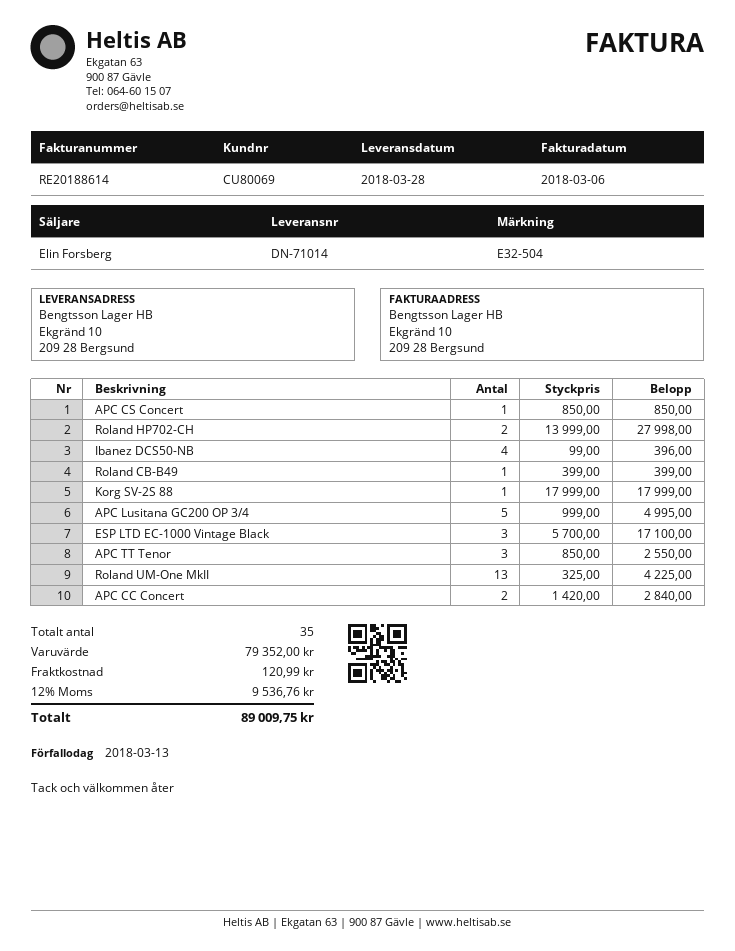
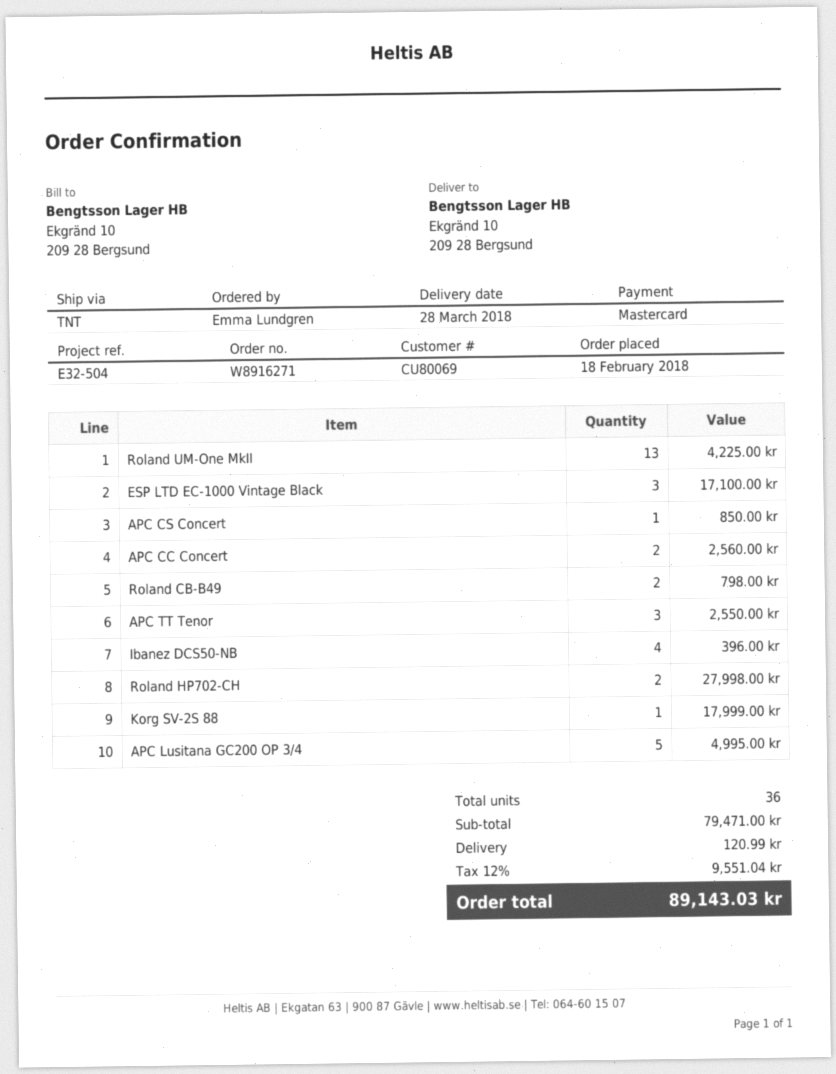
Roland CB-B49: 1 for 399.00 -> 2 for 798.00
APC CC Concert: 2 for 2840.00 -> 2 for 2560.00
total quantity: 35 -> 36
subtotal: 79352.00 -> 79471.00
tax: 12% = 9536.76 -> 12% = 9551.04
total: 89009.75 -> 89143.03

